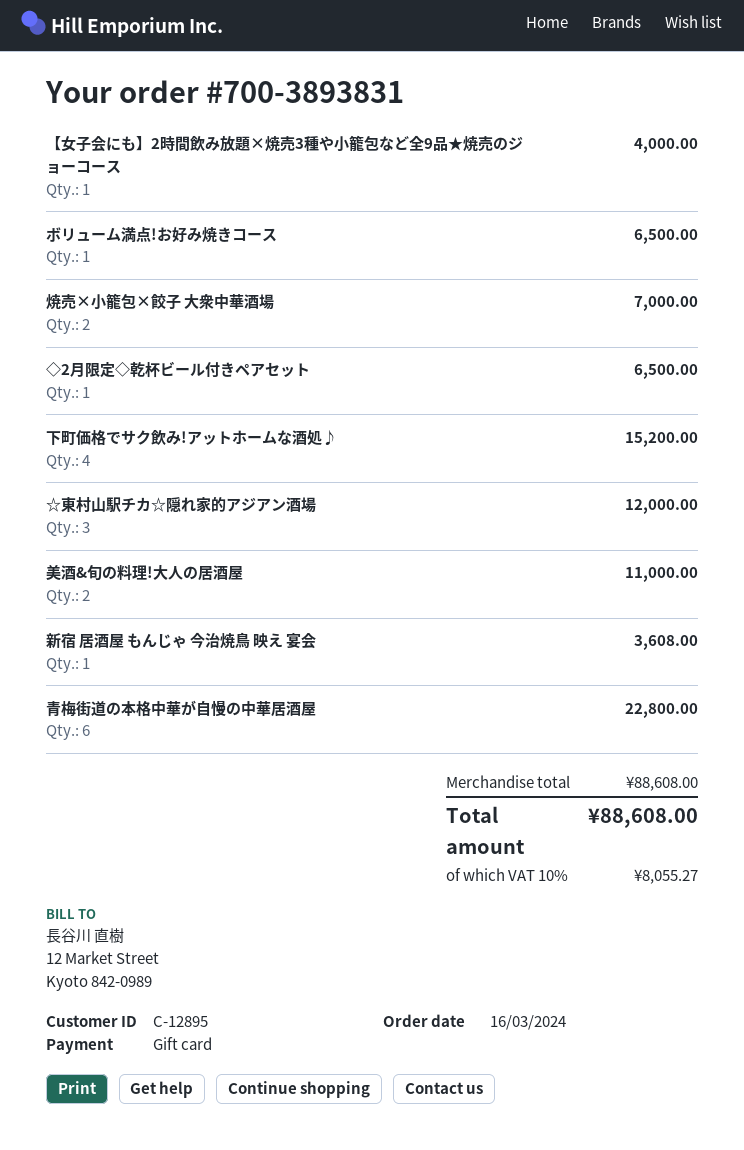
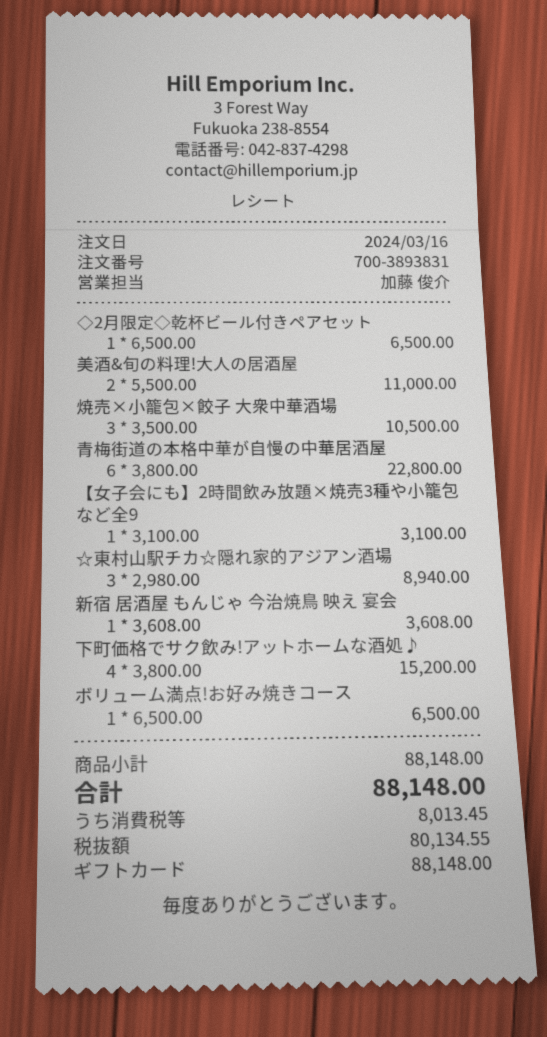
【女子会にも】2時間飲み放題×焼売3種や小籠包など全9品★焼売のジョーコース: 1 for 4000.00 -> 1 for 3100.00
焼売×小籠包×餃子 大衆中華酒場: 2 for 7000.00 -> 3 for 10500.00
☆東村山駅チカ☆隠れ家的アジアン酒場: 3 for 12000.00 -> 3 for 8940.00
subtotal: 88608.00 -> 88148.00
tax: 8055.27 -> 8013.45
total: 88608.00 -> 88148.00

